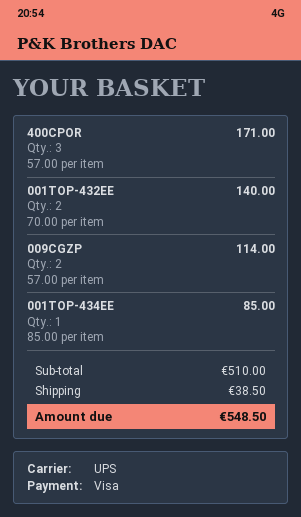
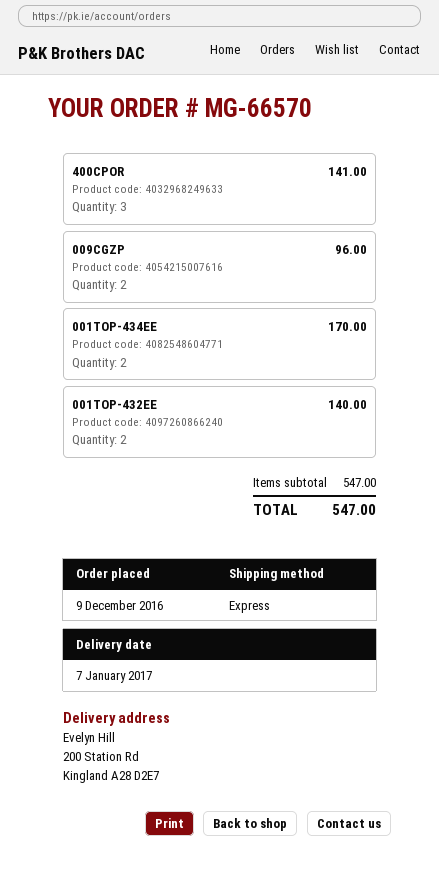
shipping method: UPS -> express
400CPOR: 3 for 171.00 -> 3 for 141.00
009CGZP: 2 for 114.00 -> 2 for 96.00
001TOP-434EE: 1 for 85.00 -> 2 for 170.00
subtotal: 510.00 -> 547.00
shipping: 38.50 -> none
total: 548.50 -> 547.00

